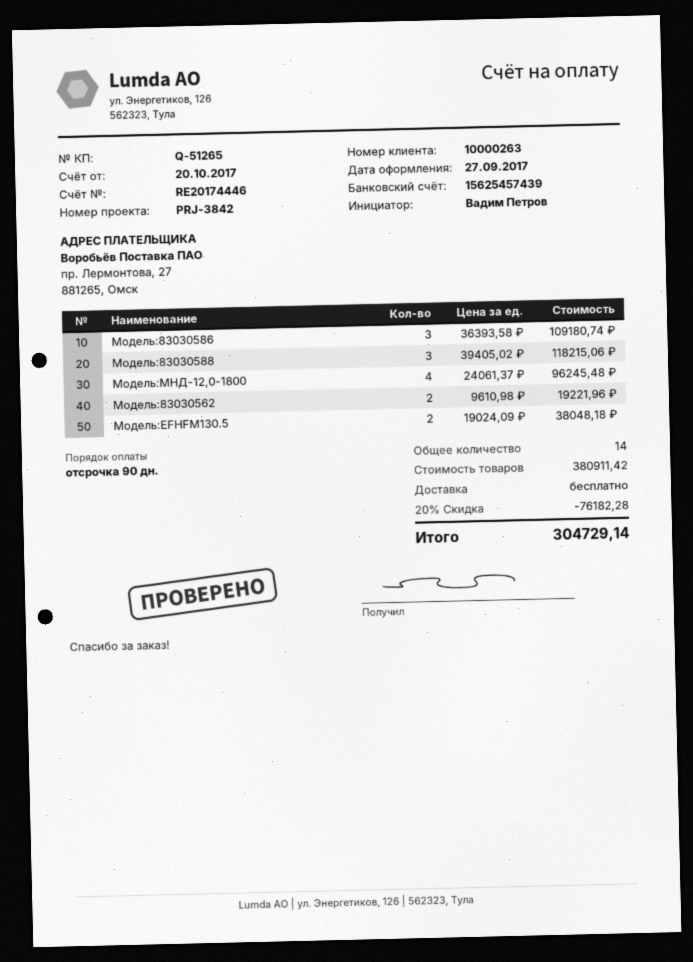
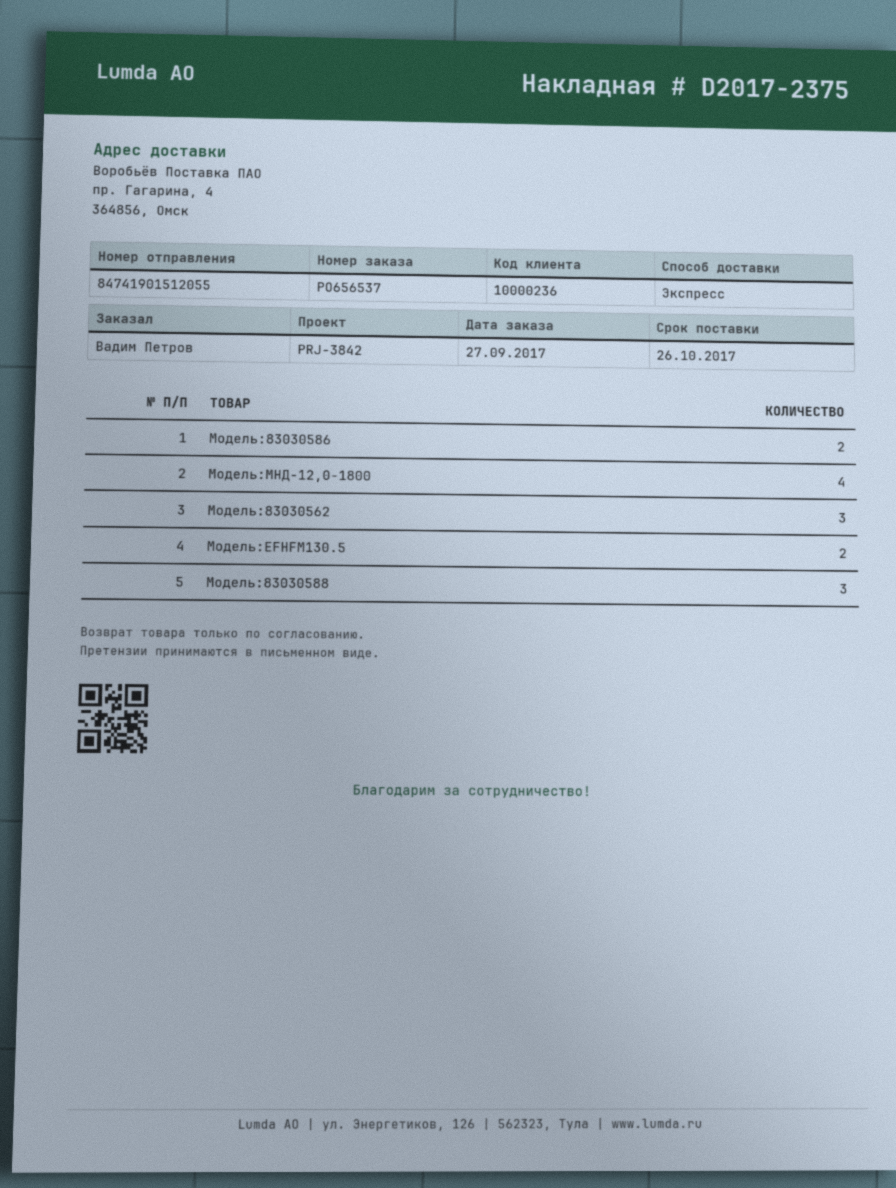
customer number: 10000263 -> 10000236
Модель:83030586: 3 -> 2
Модель:83030562: 2 -> 3

